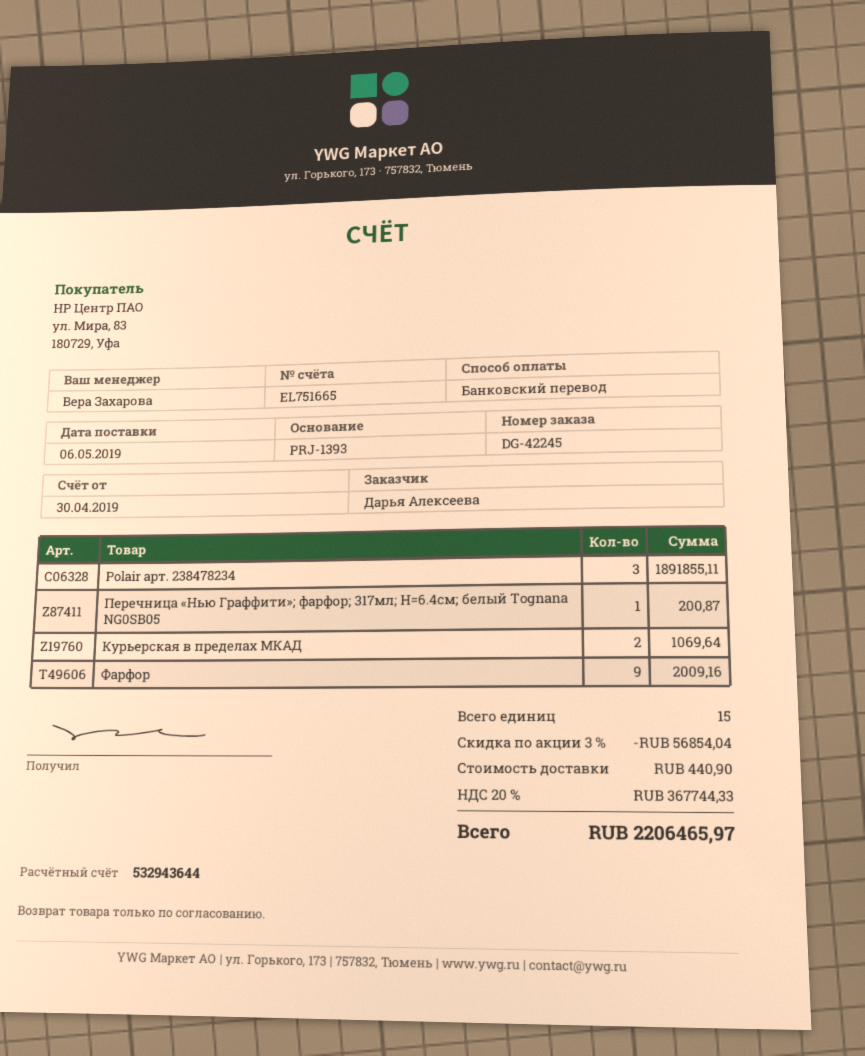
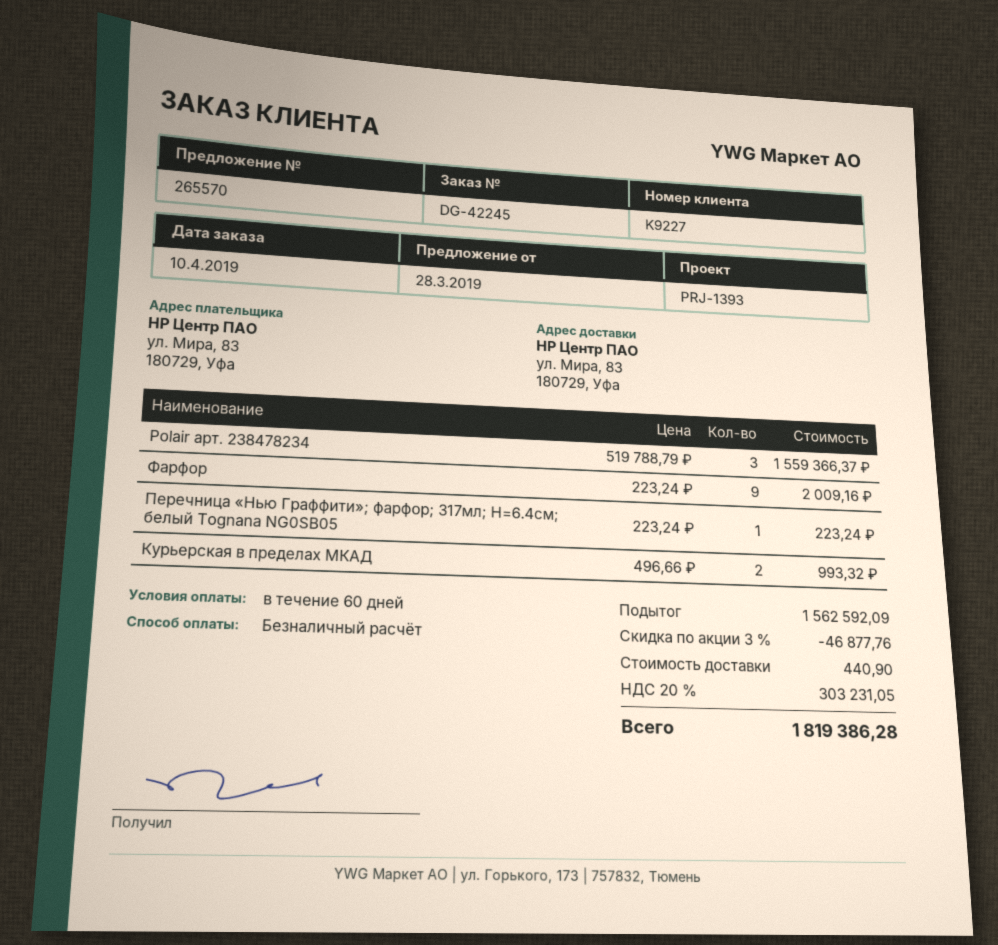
Polair арт. 238478234: 3 for 1891855.11 -> 3 for 1559366.37
Перечница «Нью Граффити»; фарфор; 317мл; H=6.4см; белый Tognana NG0SB05: 1 for 200.87 -> 1 for 223.24
Курьерская в пределах МКАД: 2 for 1069.64 -> 2 for 993.32
discount: 3% = 56854.04 -> 3% = 46877.76
tax: 20% = 367744.33 -> 20% = 303231.05
total: 2206465.97 -> 1819386.28

